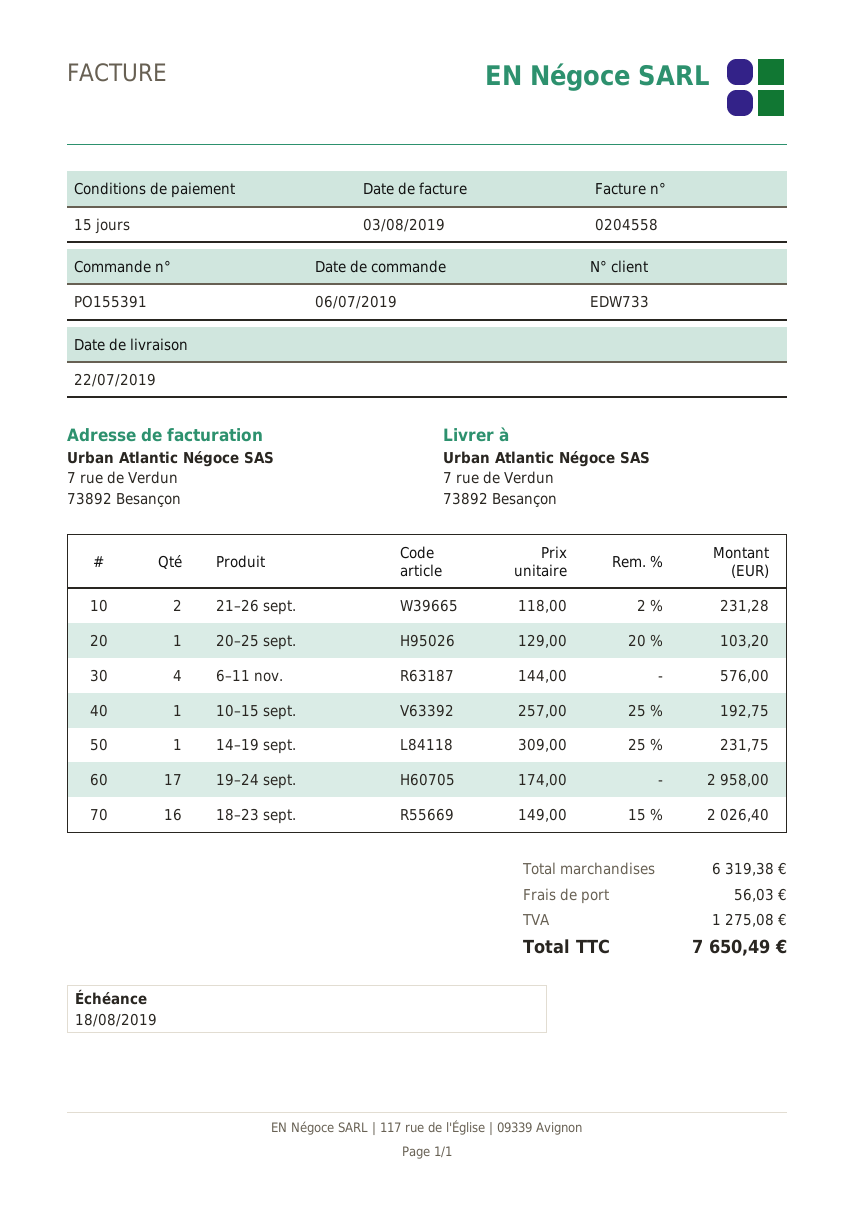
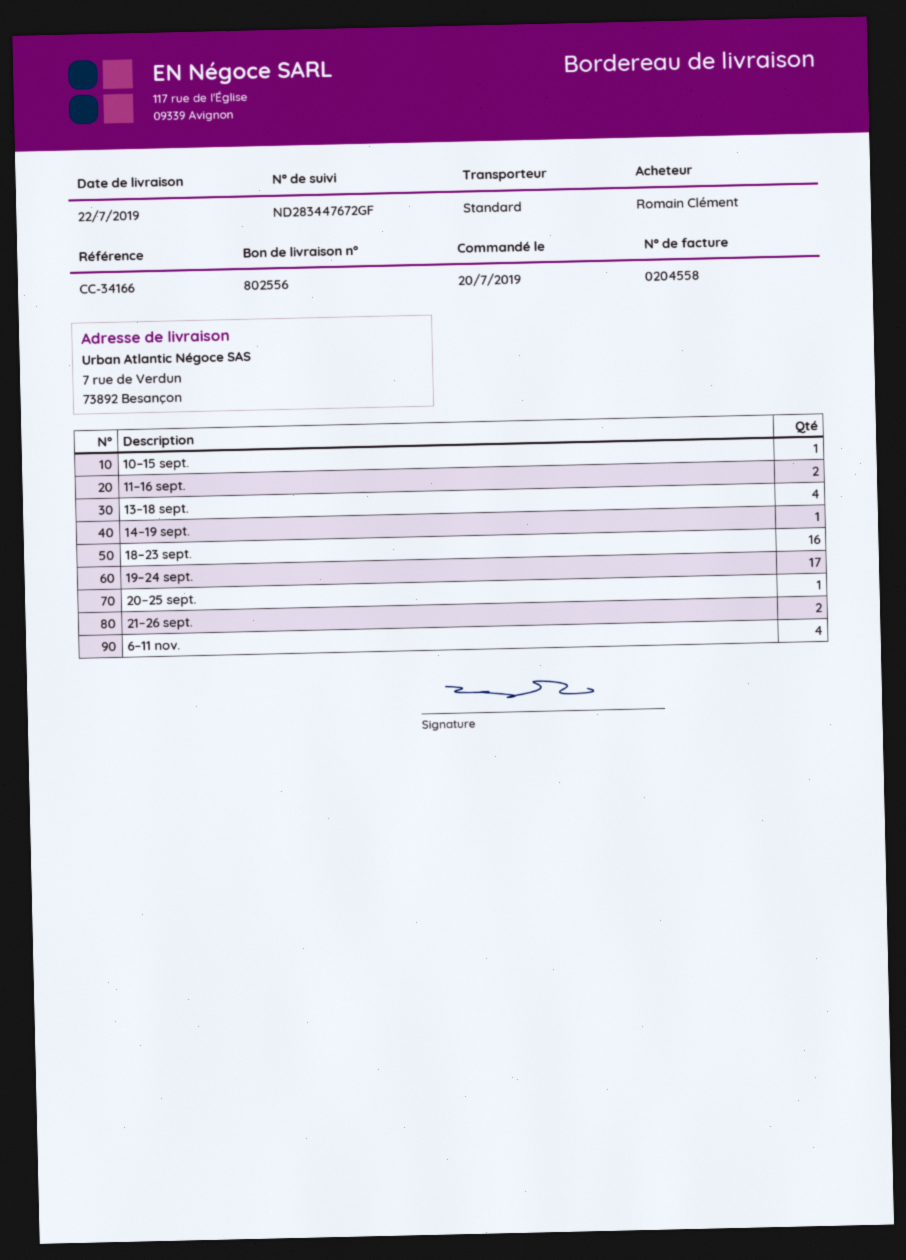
order date: 2019-07-06 -> 2019-07-20
11–16 sept.: none -> 2
13–18 sept.: none -> 4

